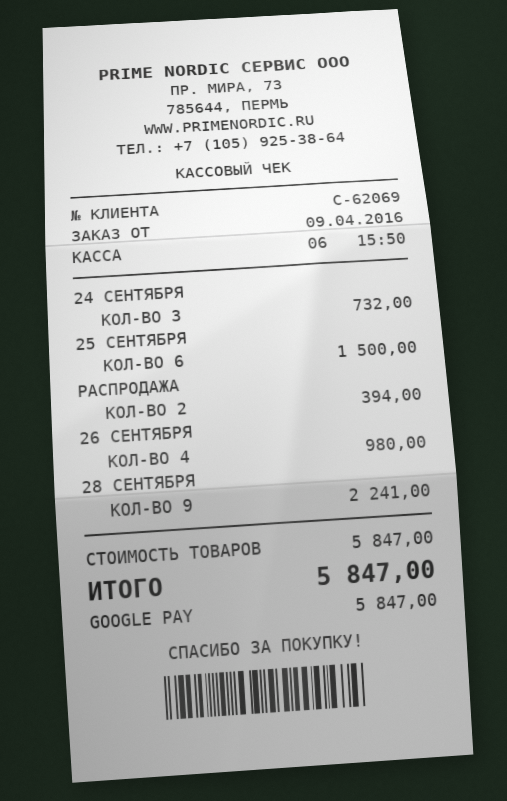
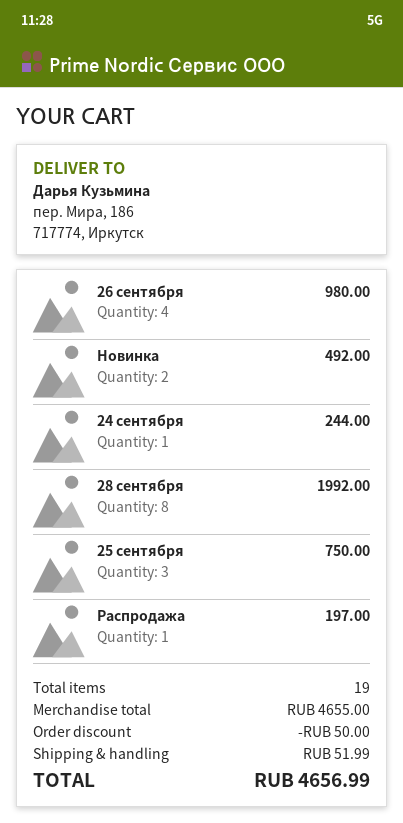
24 СЕНТЯБРЯ: 3 for 732.00 -> 1 for 244.00
25 СЕНТЯБРЯ: 6 for 1500.00 -> 3 for 750.00
РАСПРОДАЖА: 2 for 394.00 -> 1 for 197.00
28 СЕНТЯБРЯ: 9 for 2241.00 -> 8 for 1992.00
Новинка: none -> 2 for 492.00
subtotal: 5847.00 -> 4655.00
discount: none -> 50.00
shipping: none -> 51.99
total: 5847.00 -> 4656.99

